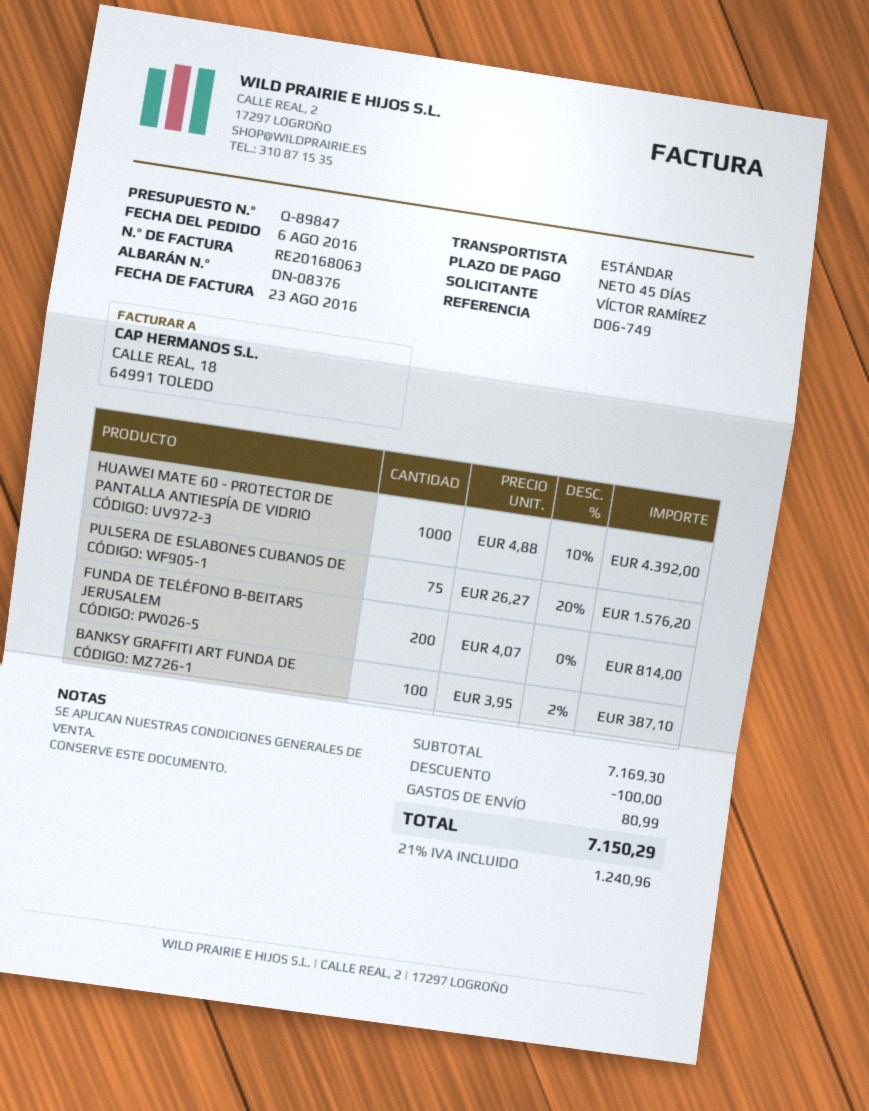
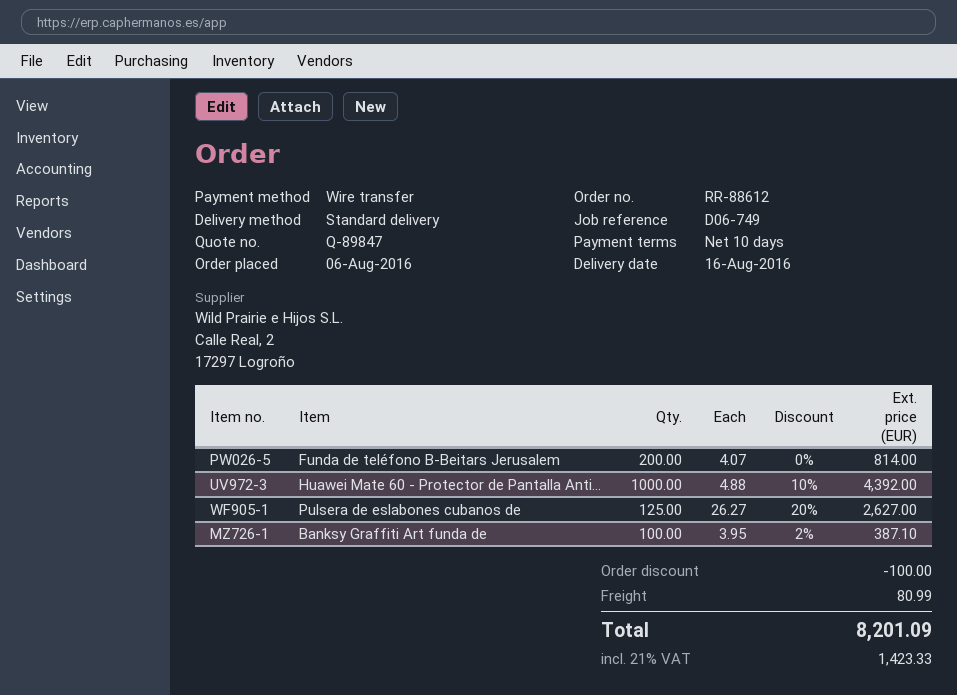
payment terms: 45 days -> 10 days
PULSERA DE ESLABONES CUBANOS DE: 75 x 26.27 - 20% = 1576.20 -> 125 x 26.27 - 20% = 2627.00
tax: 21% = 1240.96 -> 21% = 1423.33
total: 7150.29 -> 8201.09

